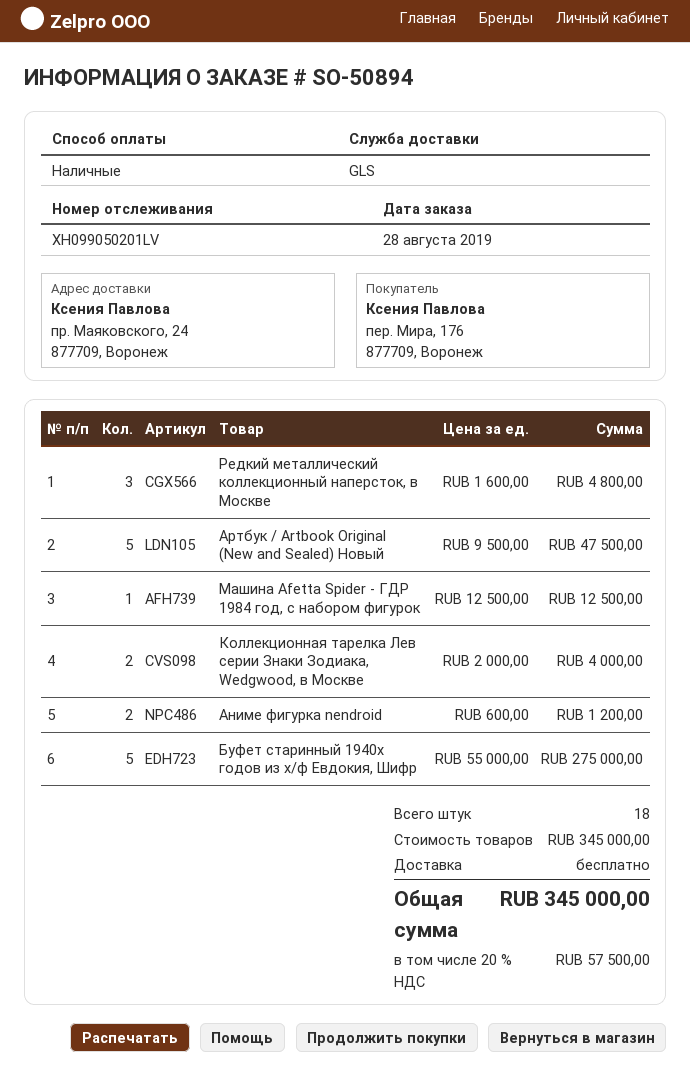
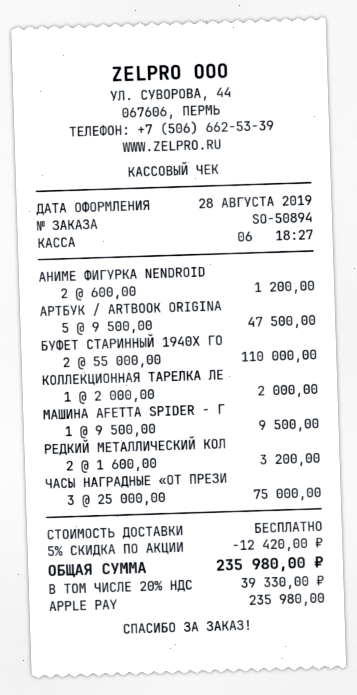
payment method: cash -> Apple Pay
Редкий металлический коллекционный наперсток, в Москве: 3 x 1600.00 = 4800.00 -> 2 x 1600.00 = 3200.00
Машина Afetta Spider - ГДР 1984 год, с набором фигурок: 1 x 12500.00 = 12500.00 -> 1 x 9500.00 = 9500.00
Коллекционная тарелка Лев серии Знаки Зодиака, Wedgwood, в Москве: 2 x 2000.00 = 4000.00 -> 1 x 2000.00 = 2000.00
Буфет старинный 1940х годов из х/ф Евдокия, Шифр: 5 x 55000.00 = 275000.00 -> 2 x 55000.00 = 110000.00
ЧАСЫ НАГРАДНЫЕ «ОТ ПРЕЗИ: none -> 3 x 25000.00 = 75000.00
discount: none -> 5% = 12420.00
tax: 20% = 57500.00 -> 20% = 39330.00
total: 345000.00 -> 235980.00

